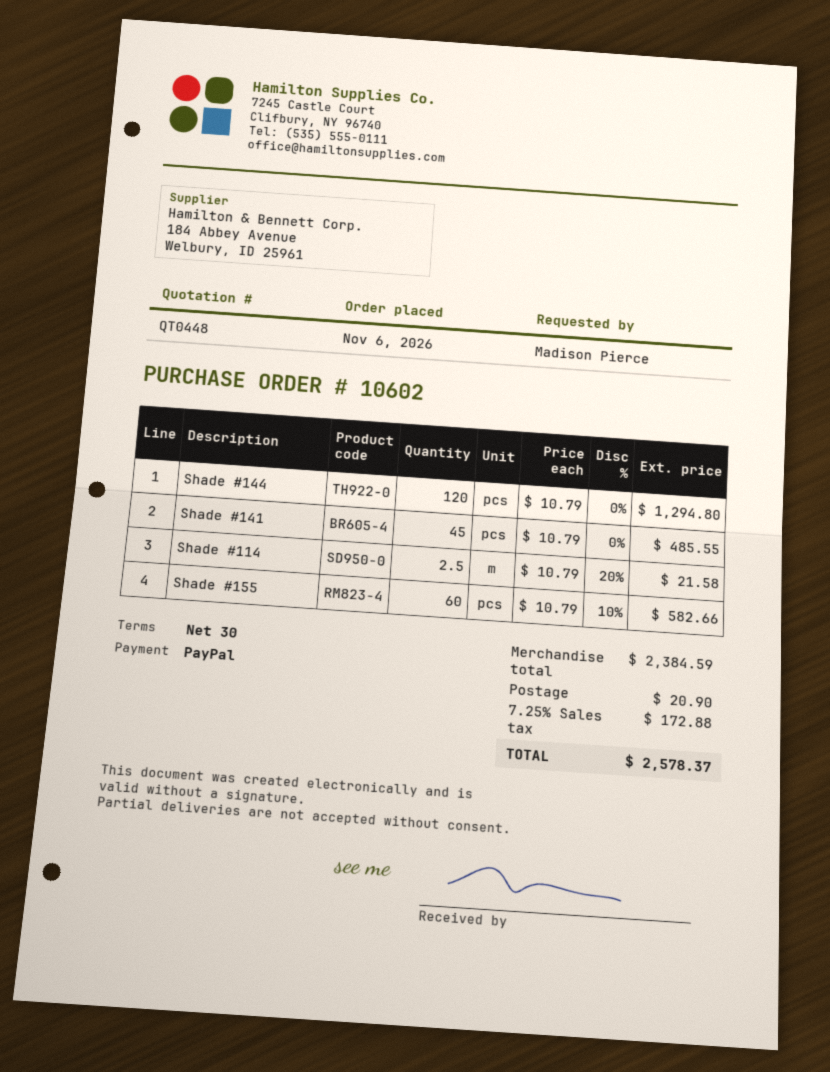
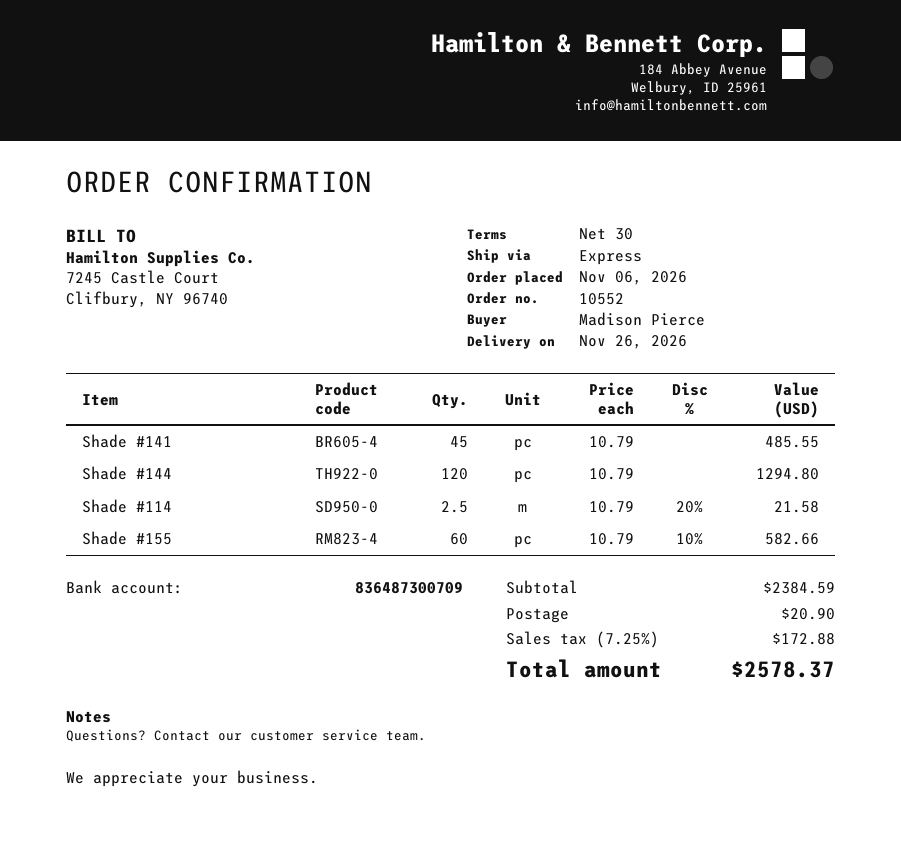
order number: 10602 -> 10552

